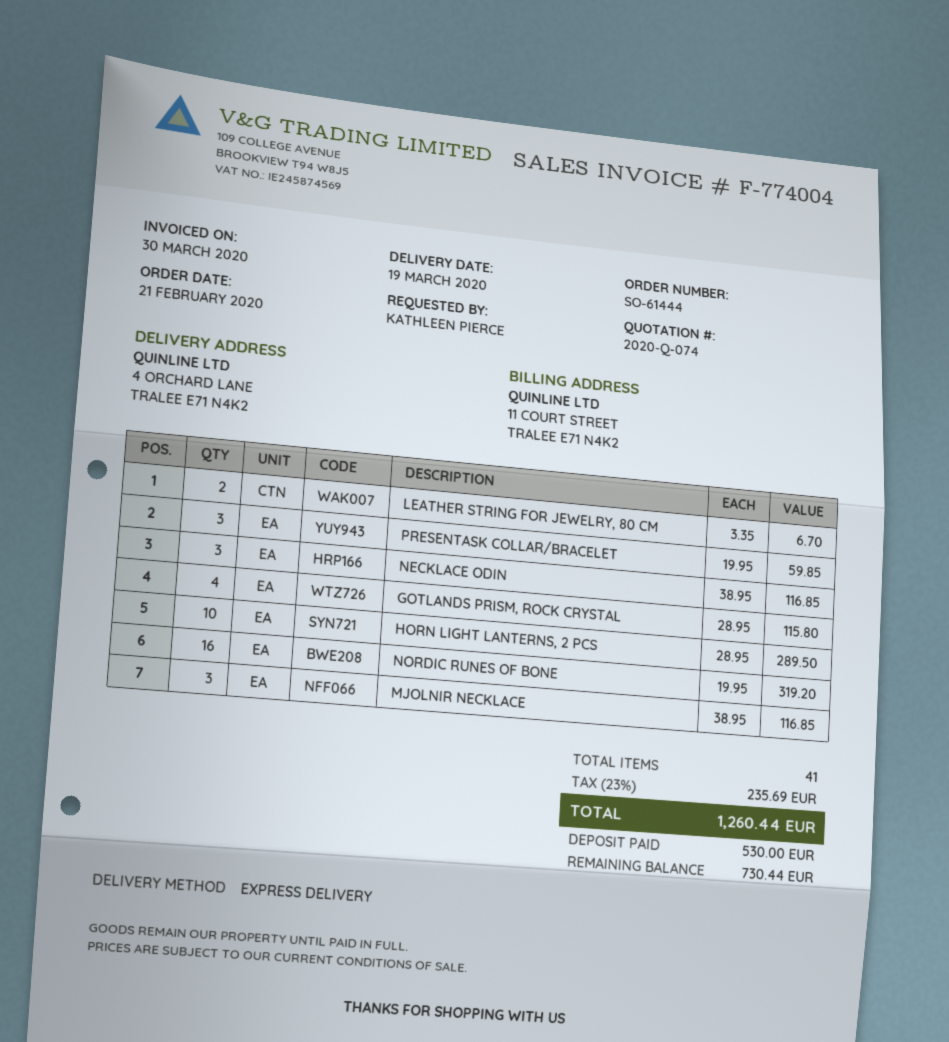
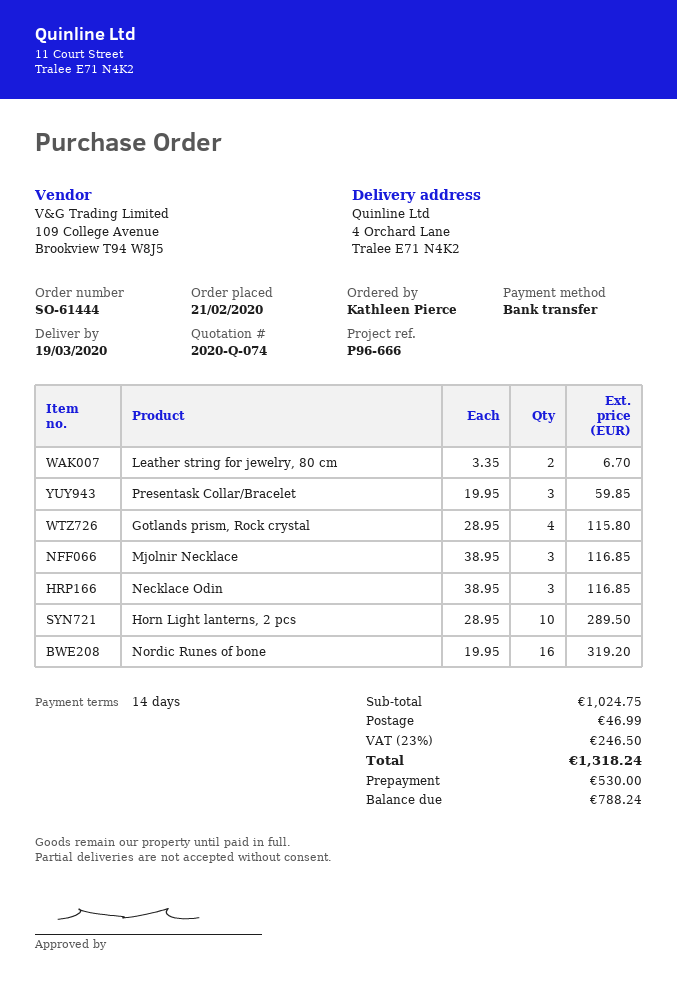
shipping: none -> 46.99
tax: 23% = 235.69 -> 23% = 246.50
total: 1260.44 -> 1318.24
balance: 730.44 -> 788.24

